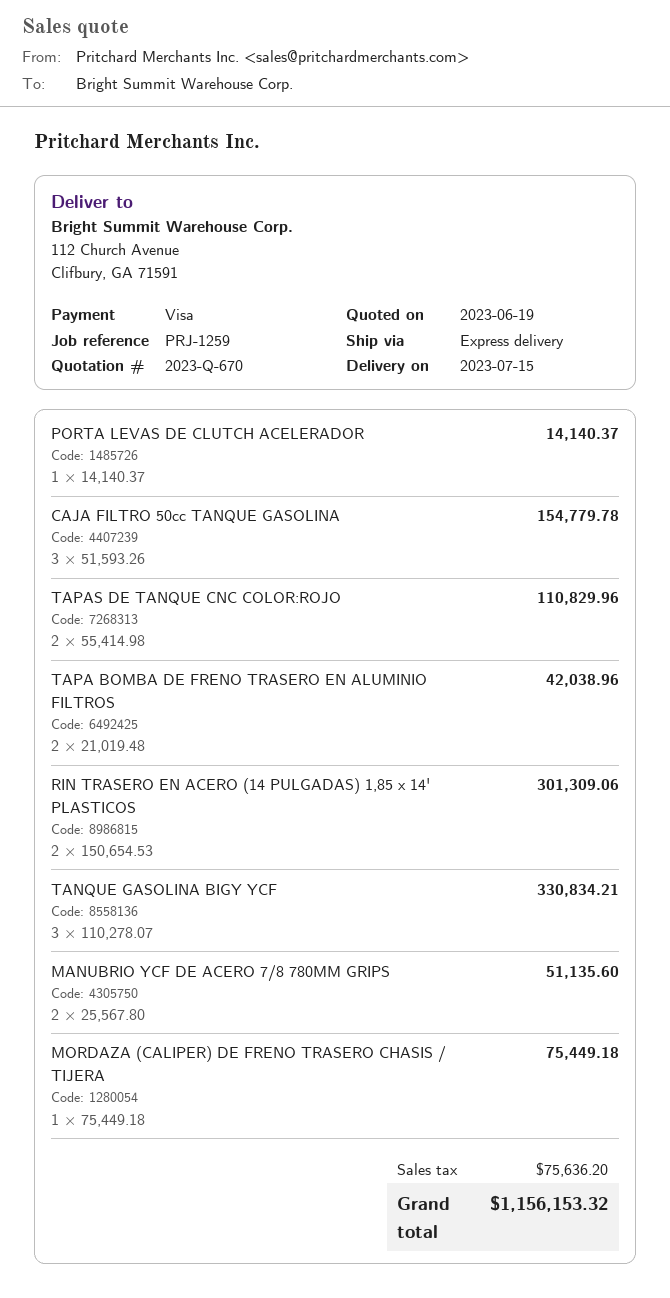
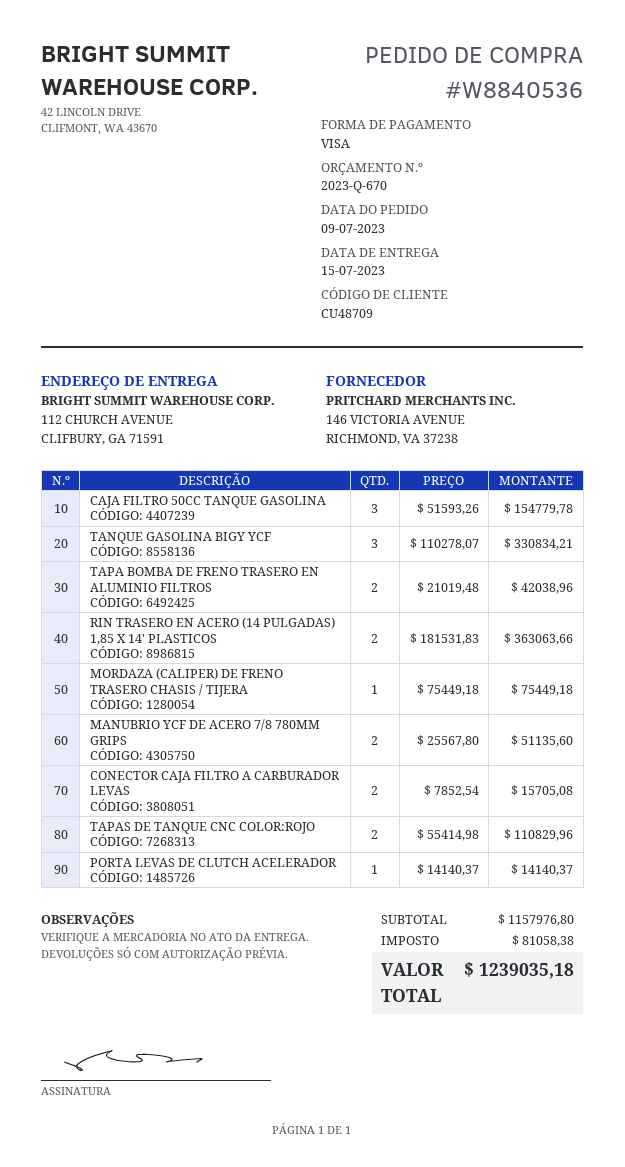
RIN TRASERO EN ACERO (14 PULGADAS) 1,85 x 14' PLASTICOS: 2 x 150654.53 = 301309.06 -> 2 x 181531.83 = 363063.66
CONECTOR CAJA FILTRO A CARBURADOR LEVAS: none -> 2 x 7852.54 = 15705.08
tax: 75636.20 -> 81058.38
total: 1156153.32 -> 1239035.18

